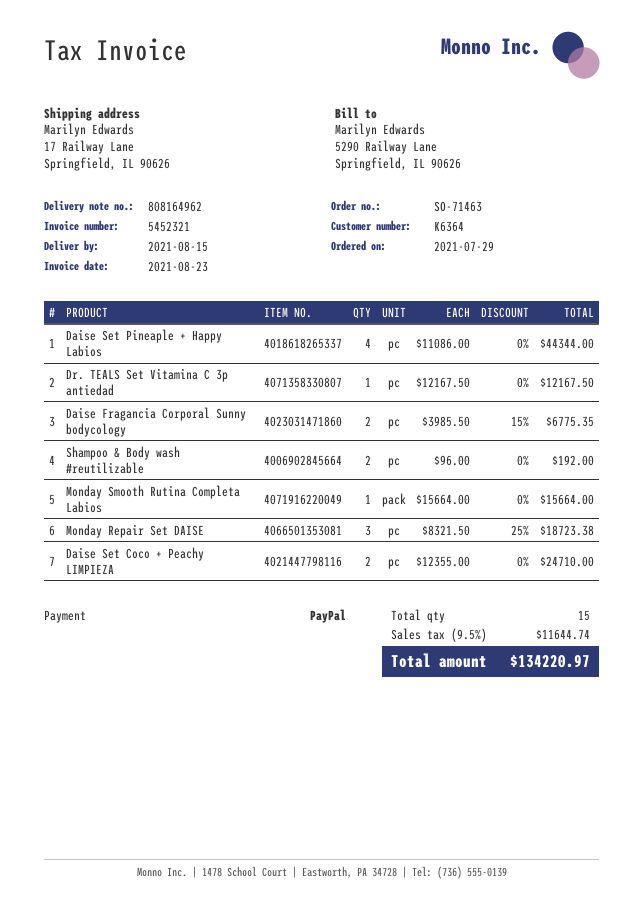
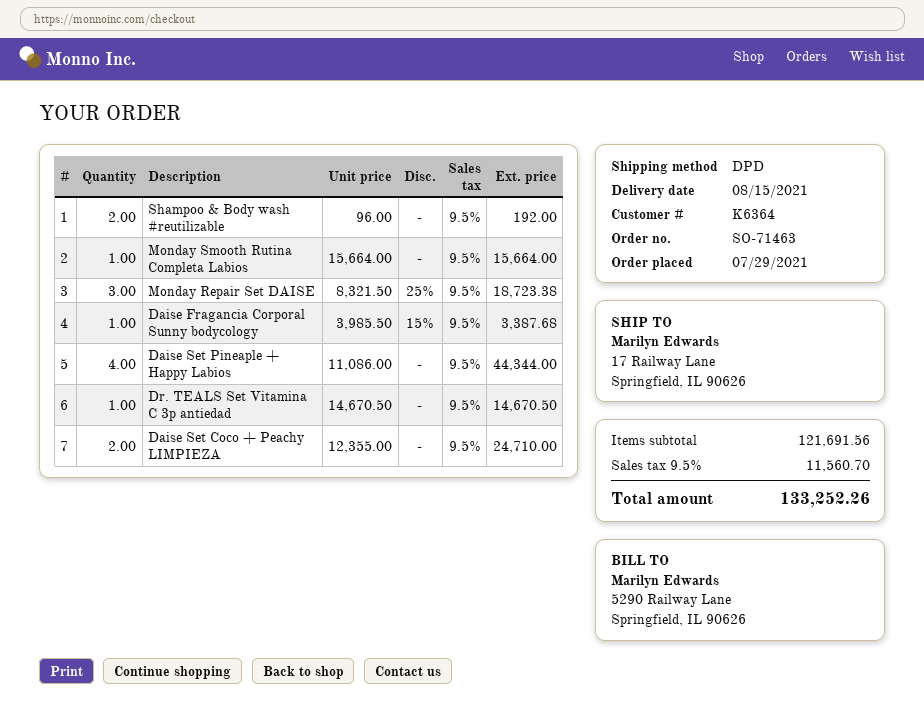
Dr. TEALS Set Vitamina C 3p antiedad: 1 x 12167.50 = 12167.50 -> 1 x 14670.50 = 14670.50
Daise Fragancia Corporal Sunny bodycology: 2 x 3985.50 - 15% = 6775.35 -> 1 x 3985.50 - 15% = 3387.68
tax: 9.5% = 11644.74 -> 9.5% = 11560.70
total: 134220.97 -> 133252.26

